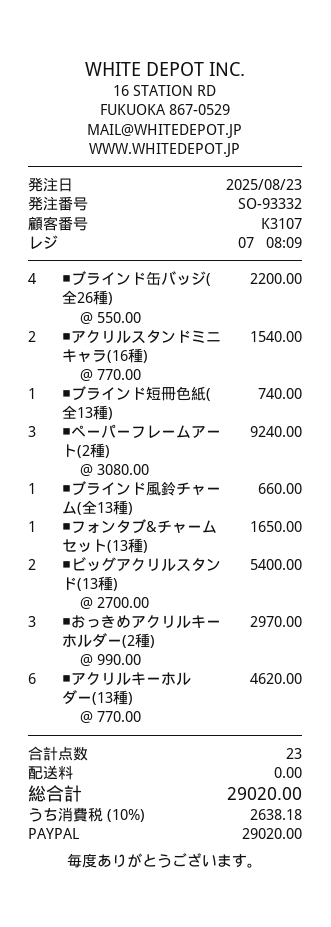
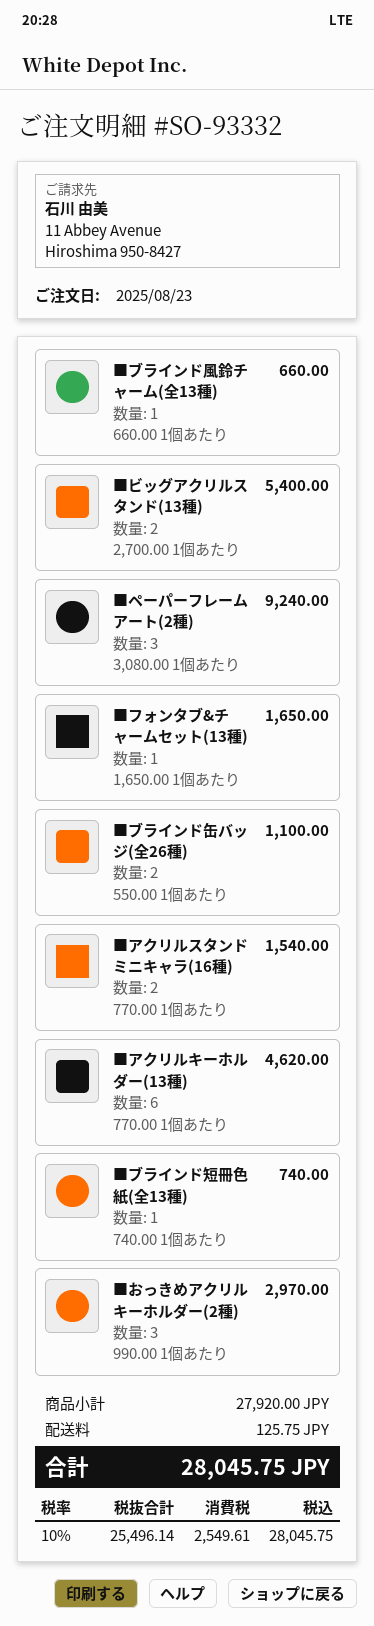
■ブラインド缶バッジ(全26種): 4 x 550.00 = 2200.00 -> 2 x 550.00 = 1100.00
shipping: 0.00 -> 125.75
tax: 10% = 2638.18 -> 10% = 2549.61
total: 29020.00 -> 28045.75

